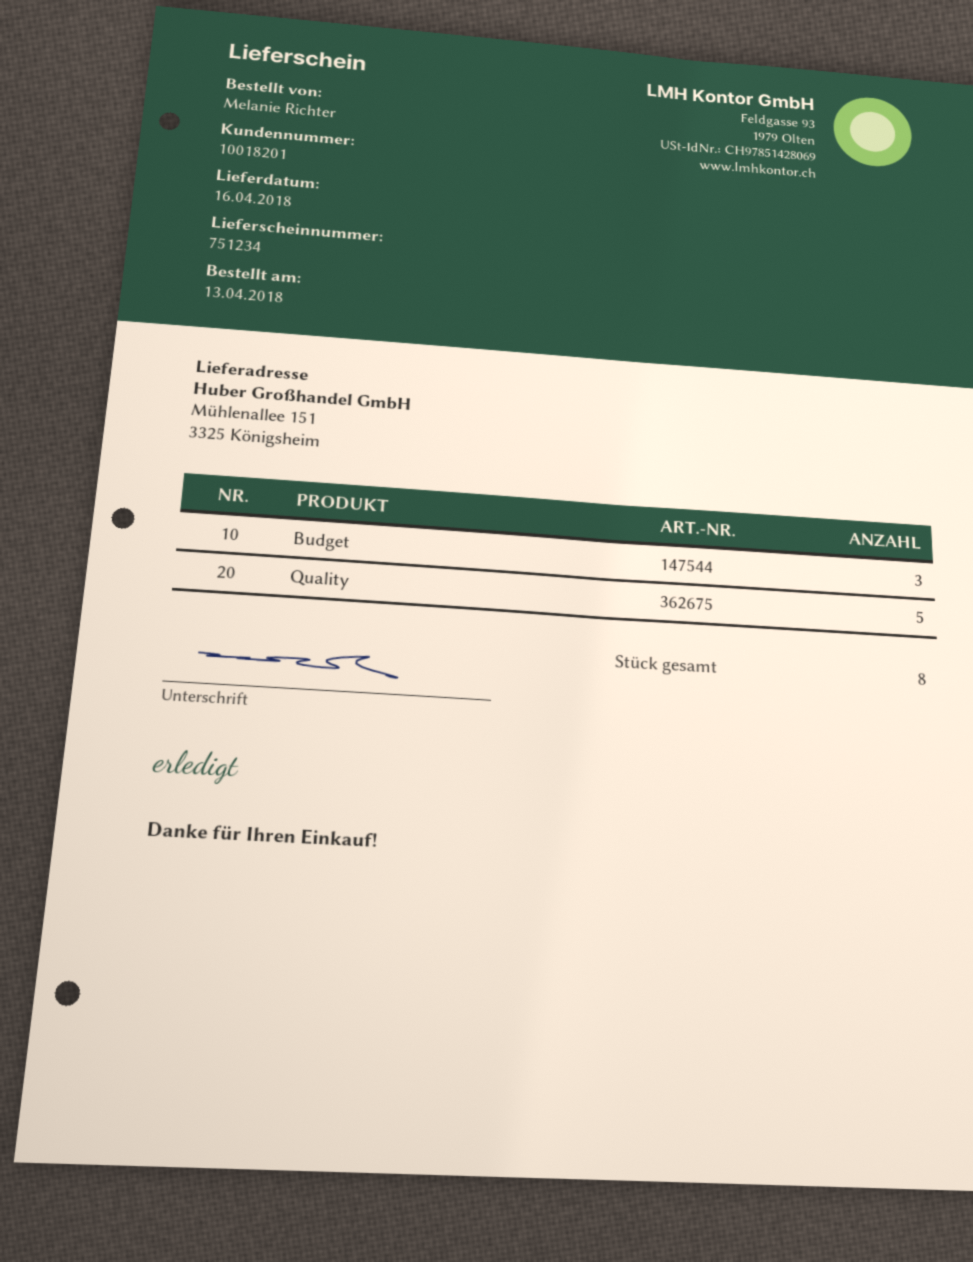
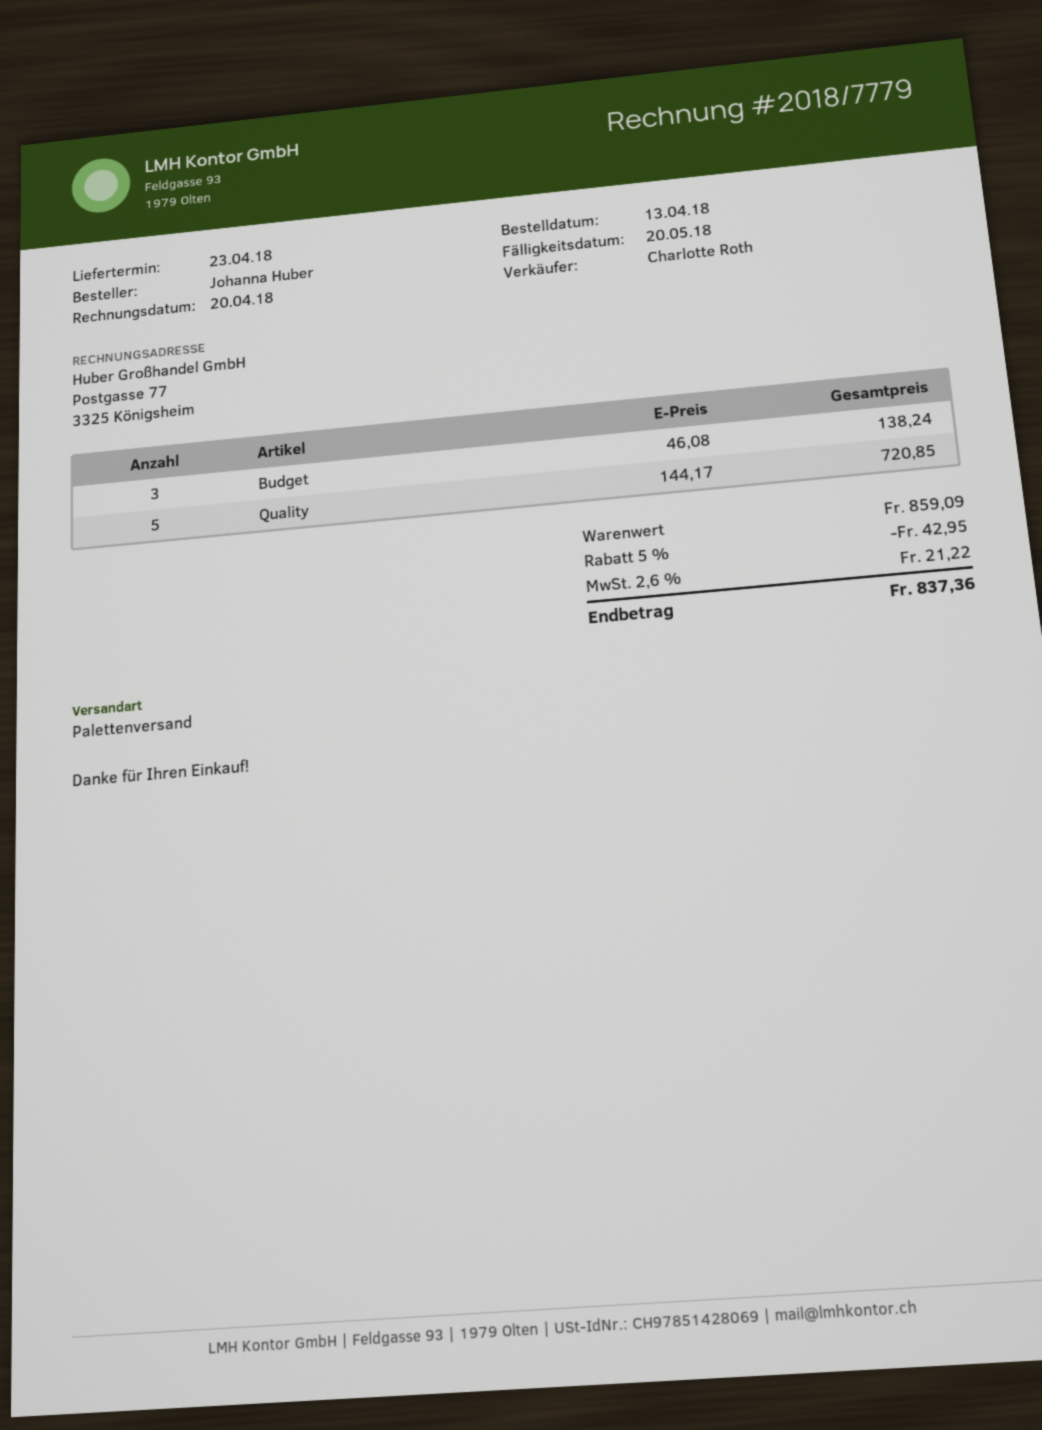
delivery date: 2018-04-16 -> 2018-04-23
ordered by: Melanie Richter -> Johanna Huber

